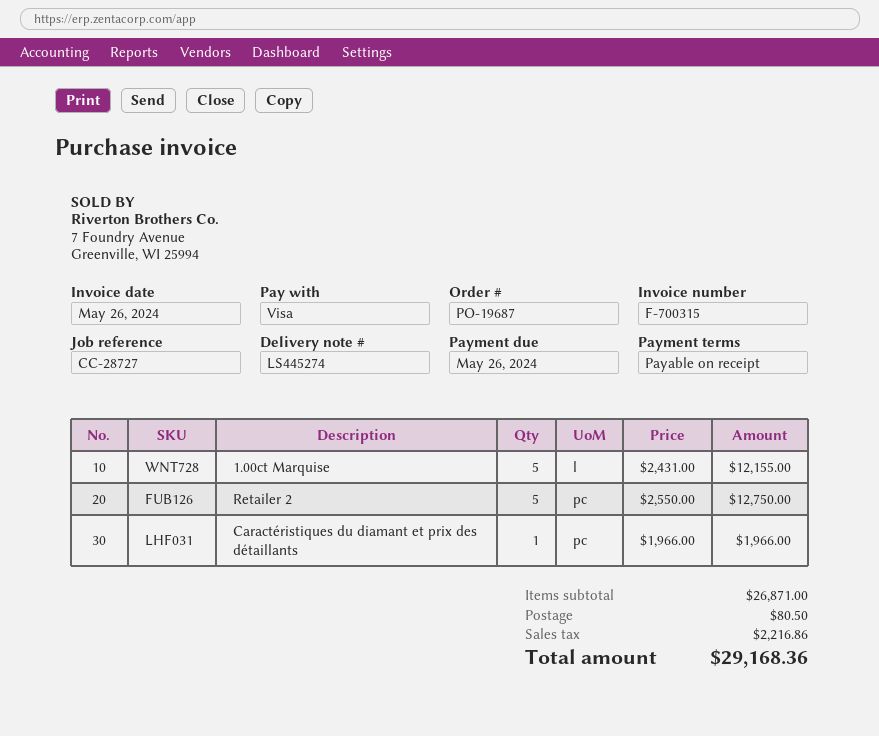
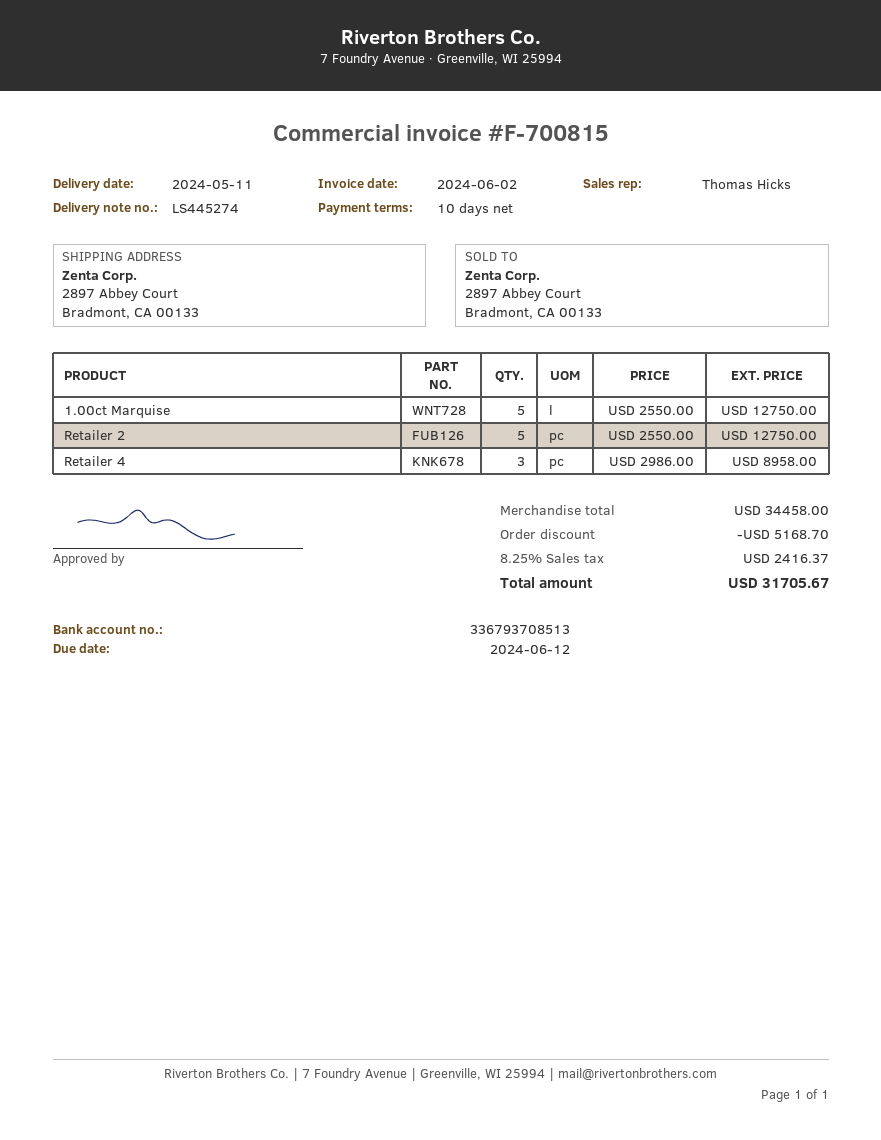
invoice number: F-700315 -> F-700815
invoice date: 2024-05-26 -> 2024-06-02
payment terms: on receipt -> 10 days
due date: 2024-05-26 -> 2024-06-12
1.00ct Marquise: 5 x 2431.00 = 12155.00 -> 5 x 2550.00 = 12750.00
Caractéristiques du diamant et prix des détaillants: 1 x 1966.00 = 1966.00 -> none
Retailer 4: none -> 3 x 2986.00 = 8958.00
subtotal: 26871.00 -> 34458.00
discount: none -> 5168.70
shipping: 80.50 -> none
tax: 2216.86 -> 2416.37
total: 29168.36 -> 31705.67

